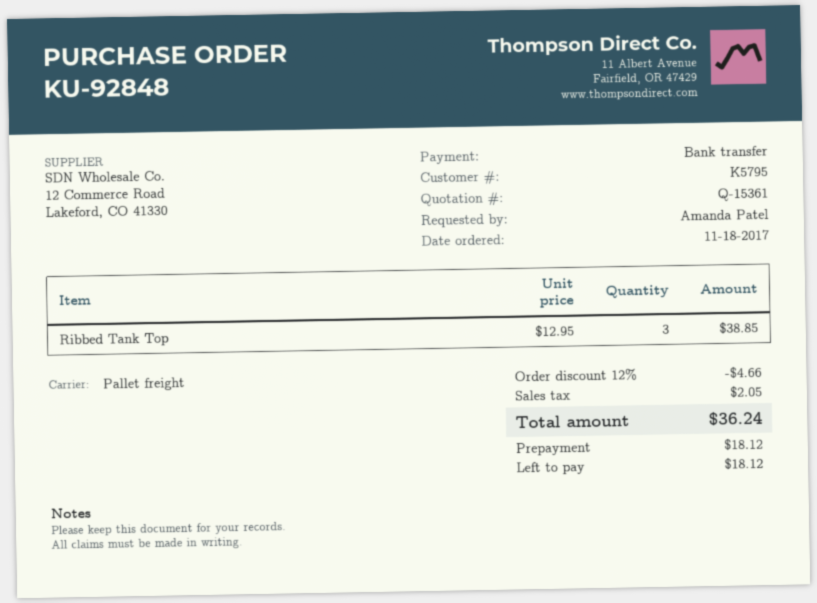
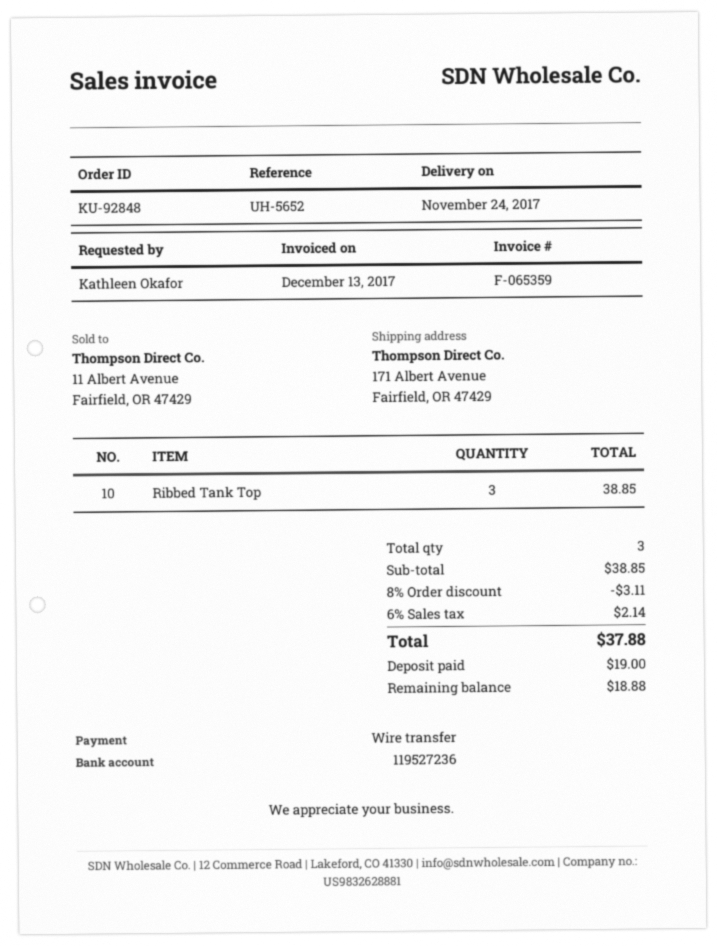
ordered by: Amanda Patel -> Kathleen Okafor
discount: 12% = 4.66 -> 8% = 3.11
tax: 2.05 -> 2.14
total: 36.24 -> 37.88
deposit: 18.12 -> 19.00
balance: 18.12 -> 18.88

